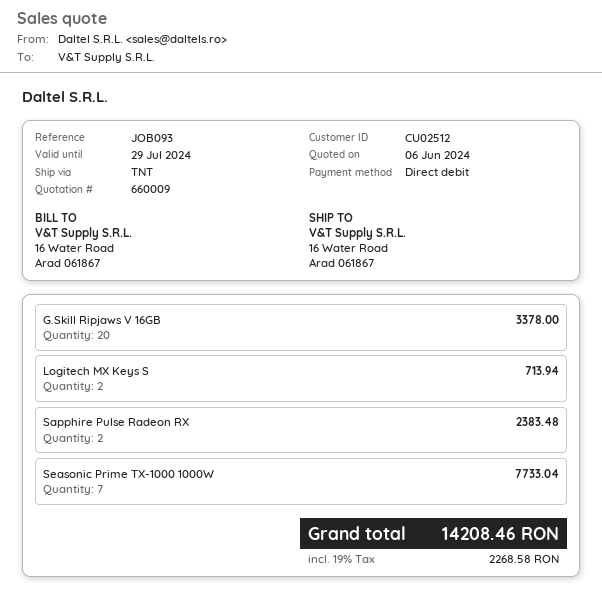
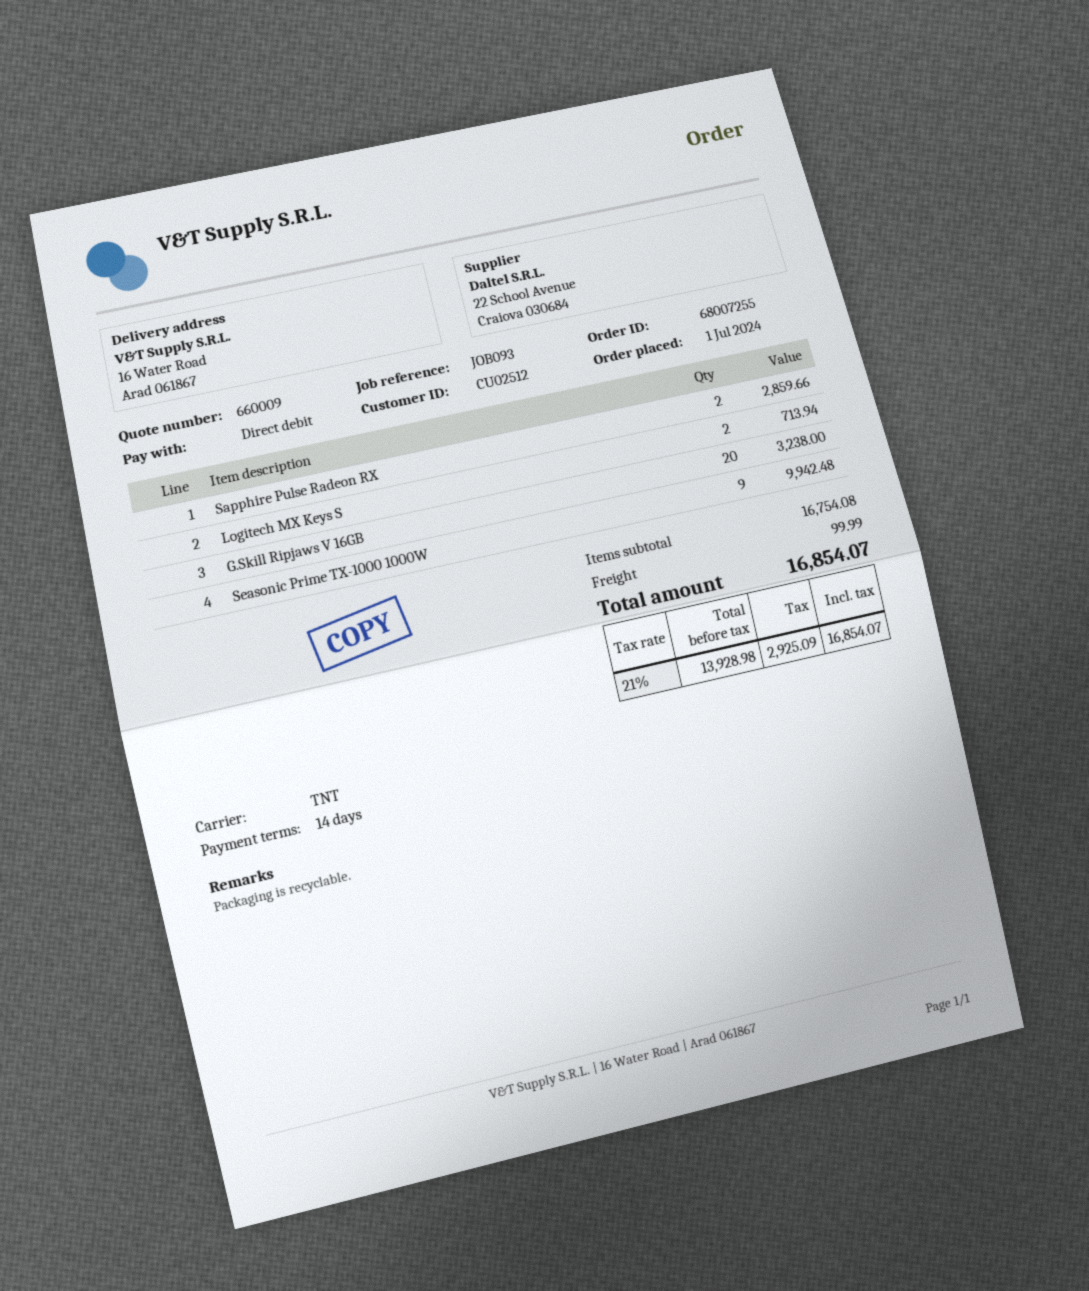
G.Skill Ripjaws V 16GB: 20 for 3378.00 -> 20 for 3238.00
Sapphire Pulse Radeon RX: 2 for 2383.48 -> 2 for 2859.66
Seasonic Prime TX-1000 1000W: 7 for 7733.04 -> 9 for 9942.48
shipping: none -> 99.99
tax: 19% = 2268.58 -> 21% = 2925.09
total: 14208.46 -> 16854.07

